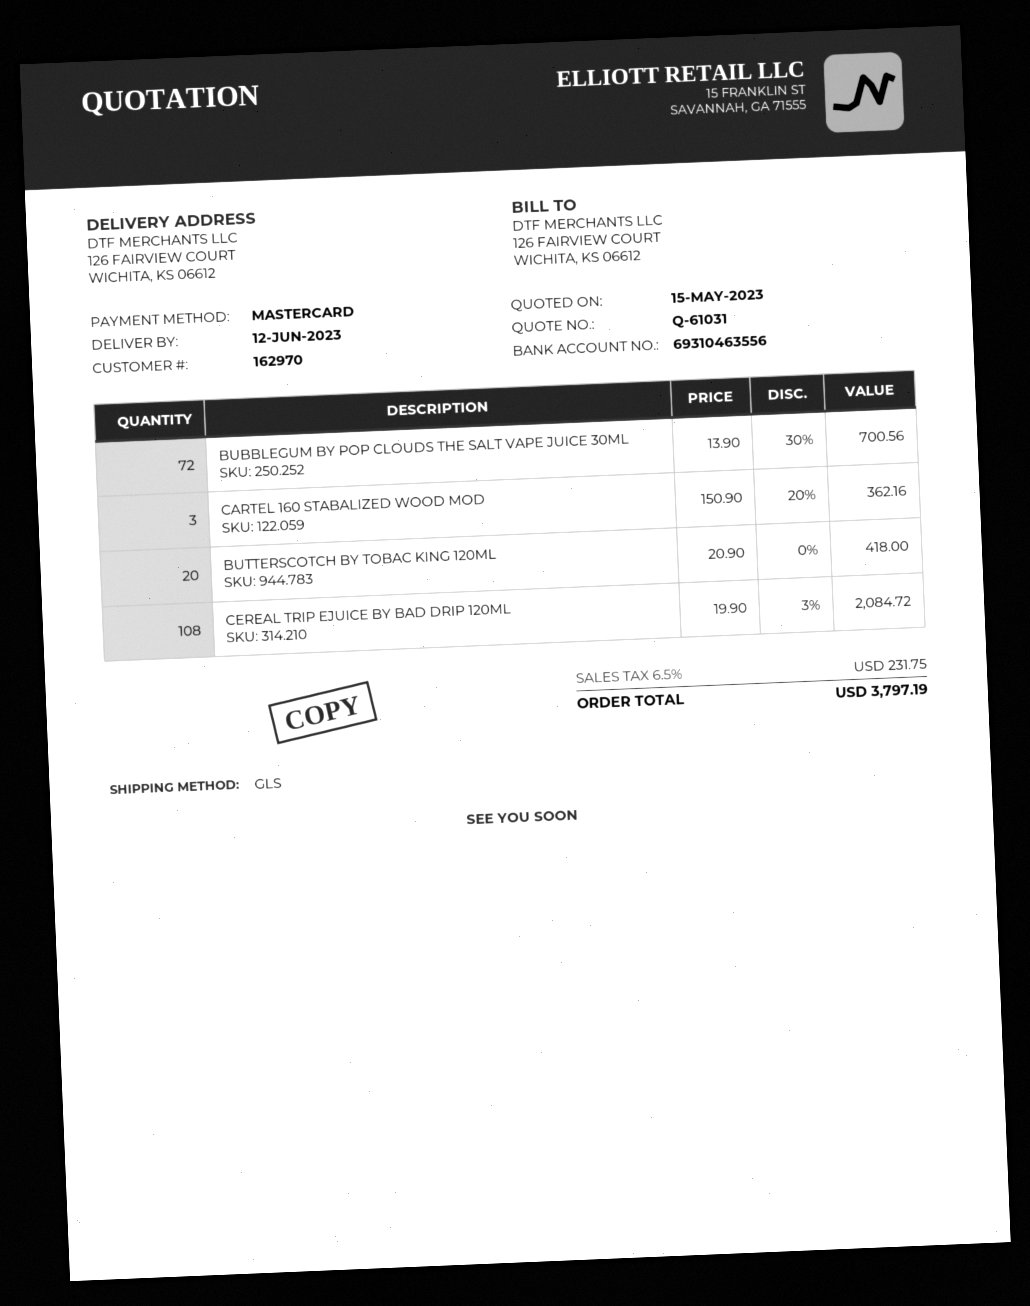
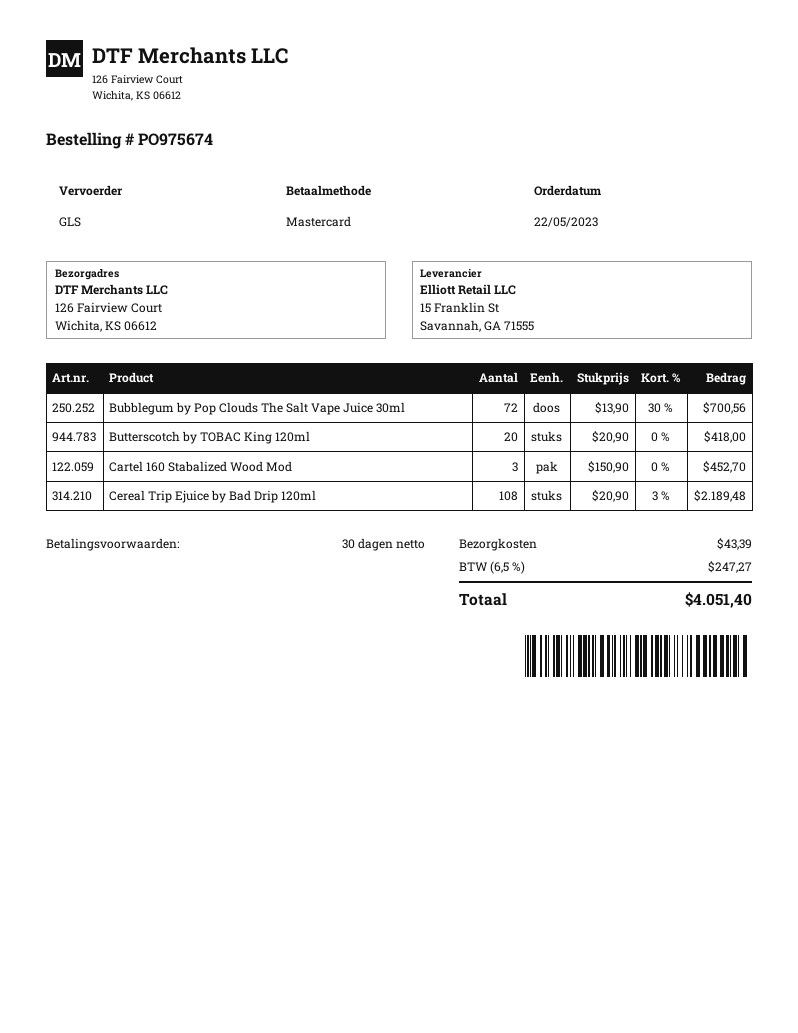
CARTEL 160 STABALIZED WOOD MOD: 3 x 150.90 - 20% = 362.16 -> 3 x 150.90 = 452.70
CEREAL TRIP EJUICE BY BAD DRIP 120ML: 108 x 19.90 - 3% = 2084.72 -> 108 x 20.90 - 3% = 2189.48
shipping: none -> 43.39
tax: 6.5% = 231.75 -> 6.5% = 247.27
total: 3797.19 -> 4051.40

